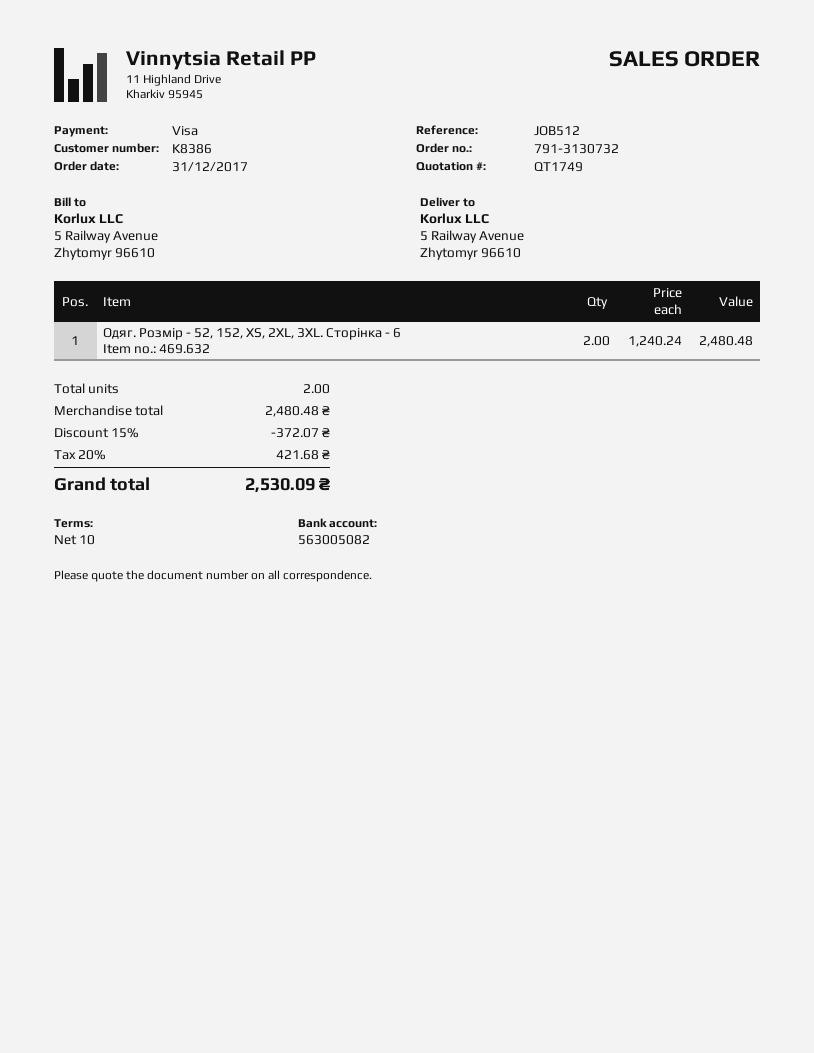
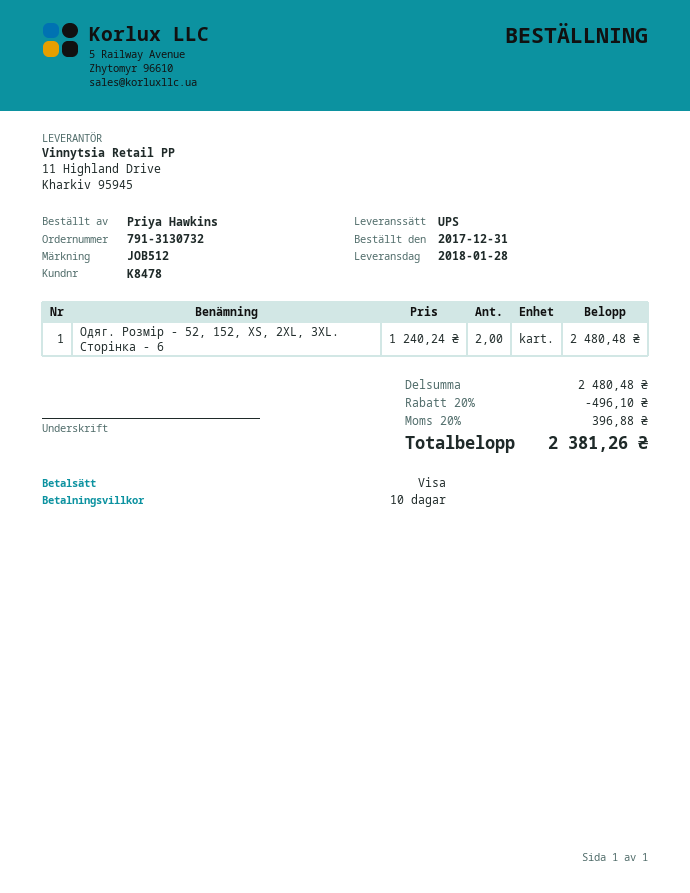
customer number: K8386 -> K8478
discount: 15% = 372.07 -> 20% = 496.10
tax: 20% = 421.68 -> 20% = 396.88
total: 2530.09 -> 2381.26

